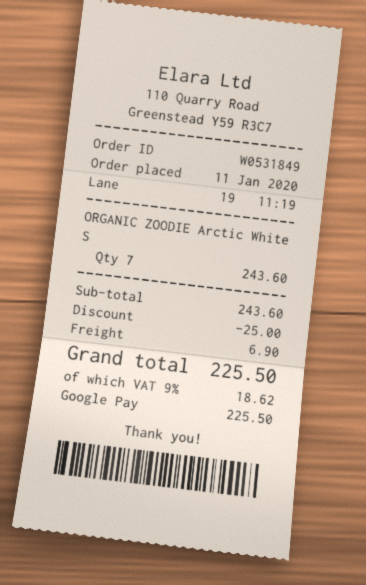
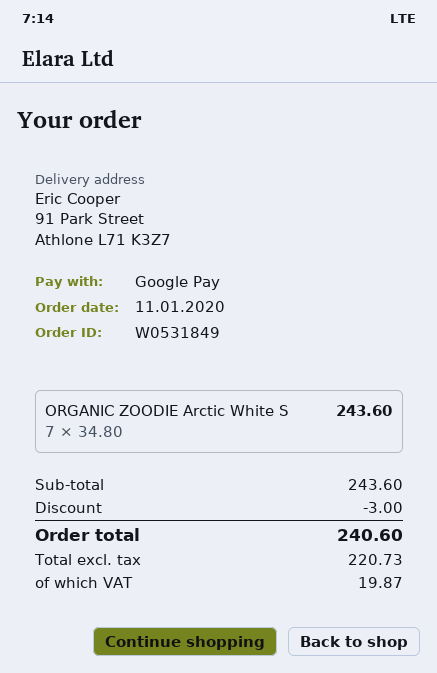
discount: 25.00 -> 3.00
shipping: 6.90 -> none
tax: 18.62 -> 19.87
total: 225.50 -> 240.60

